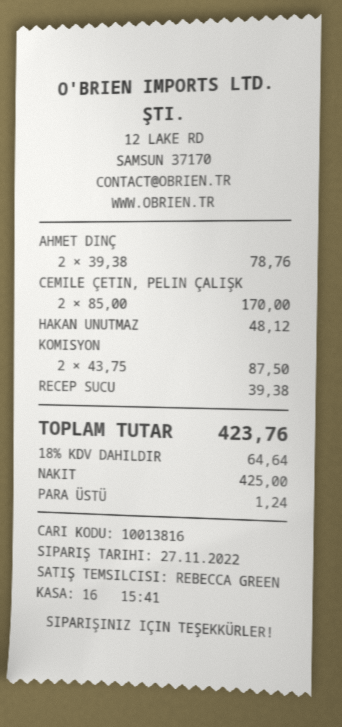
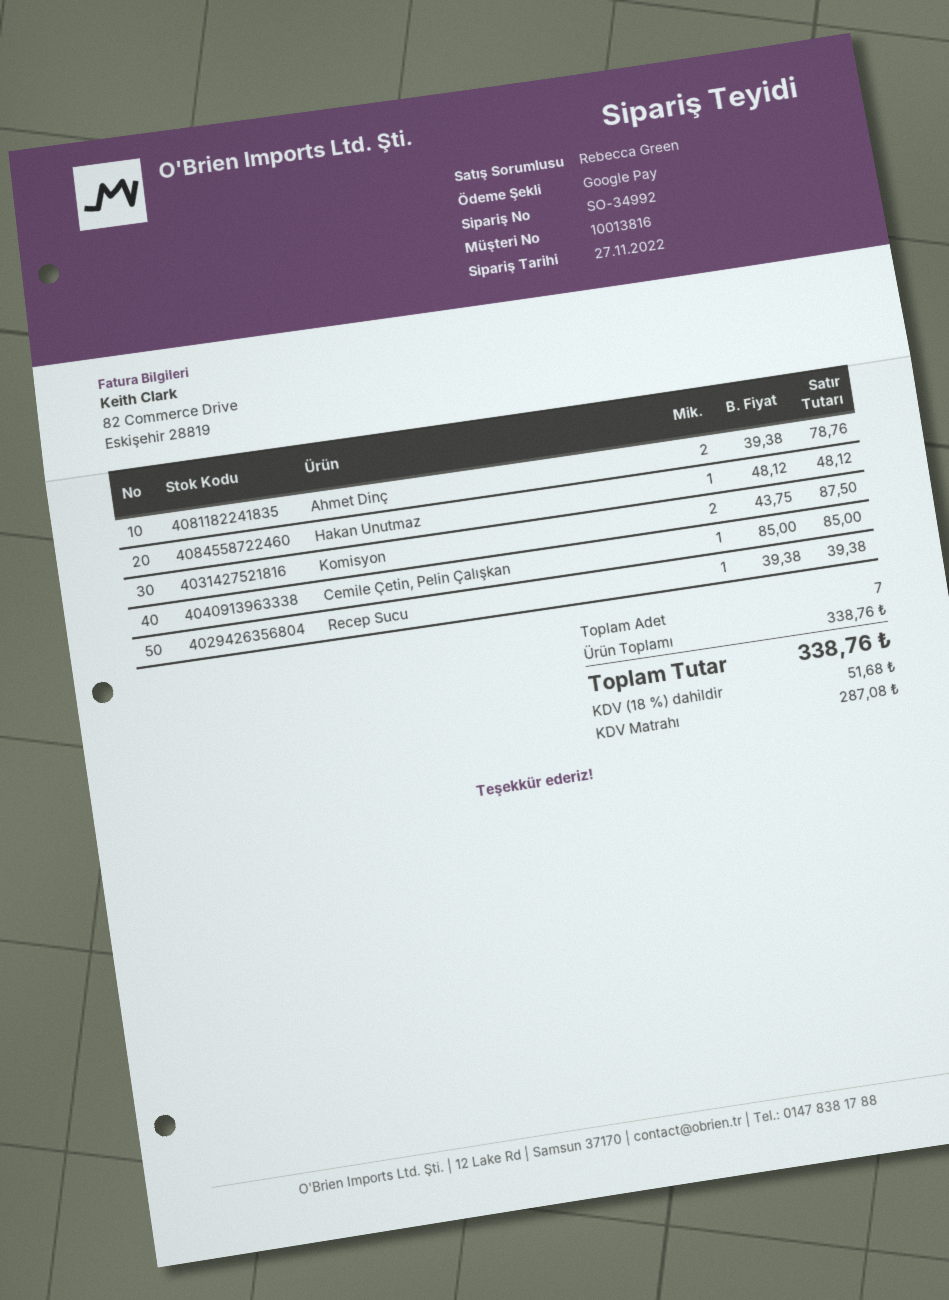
payment method: cash -> Google Pay
CEMILE ÇETIN, PELIN ÇALIŞK: 2 x 85.00 = 170.00 -> 1 x 85.00 = 85.00
tax: 18% = 64.64 -> 18% = 51.68
total: 423.76 -> 338.76

